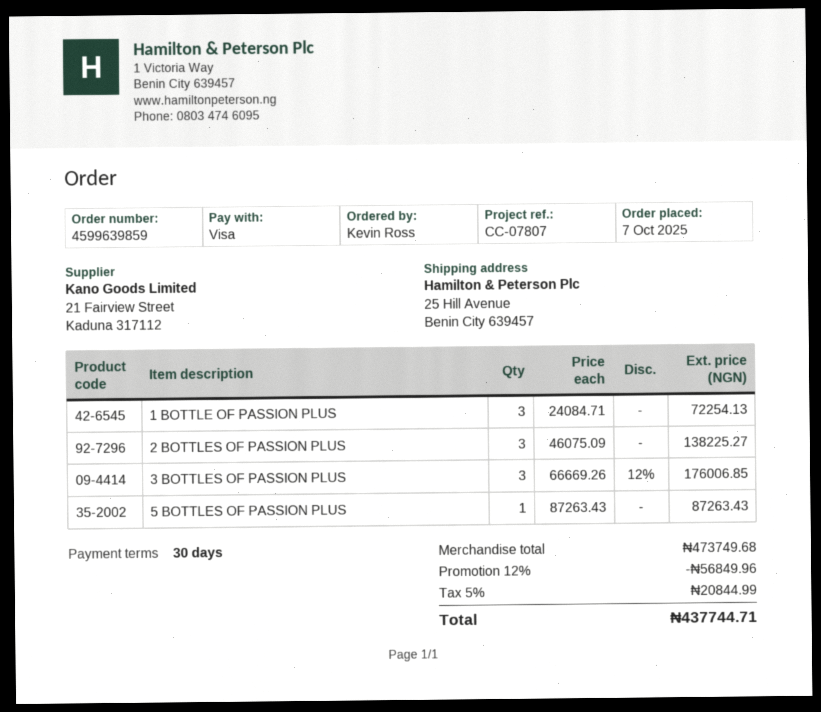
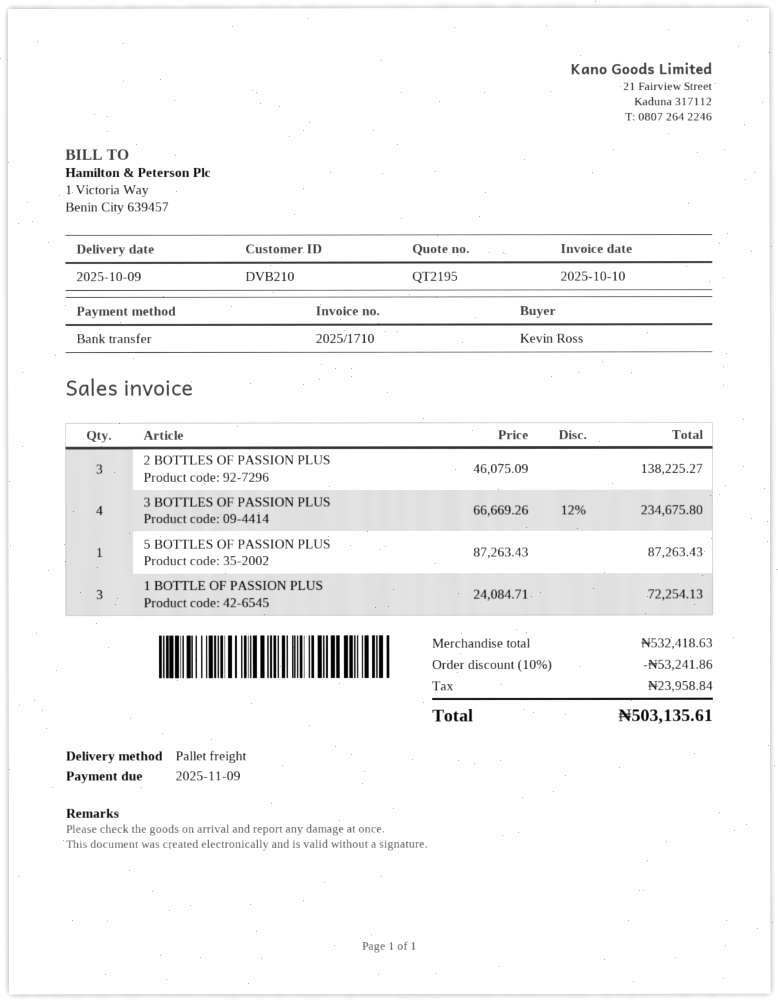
payment method: Visa -> bank transfer
3 BOTTLES OF PASSION PLUS: 3 x 66669.26 - 12% = 176006.85 -> 4 x 66669.26 - 12% = 234675.80
subtotal: 473749.68 -> 532418.63
discount: 12% = 56849.96 -> 10% = 53241.86
tax: 20844.99 -> 23958.84
total: 437744.71 -> 503135.61

